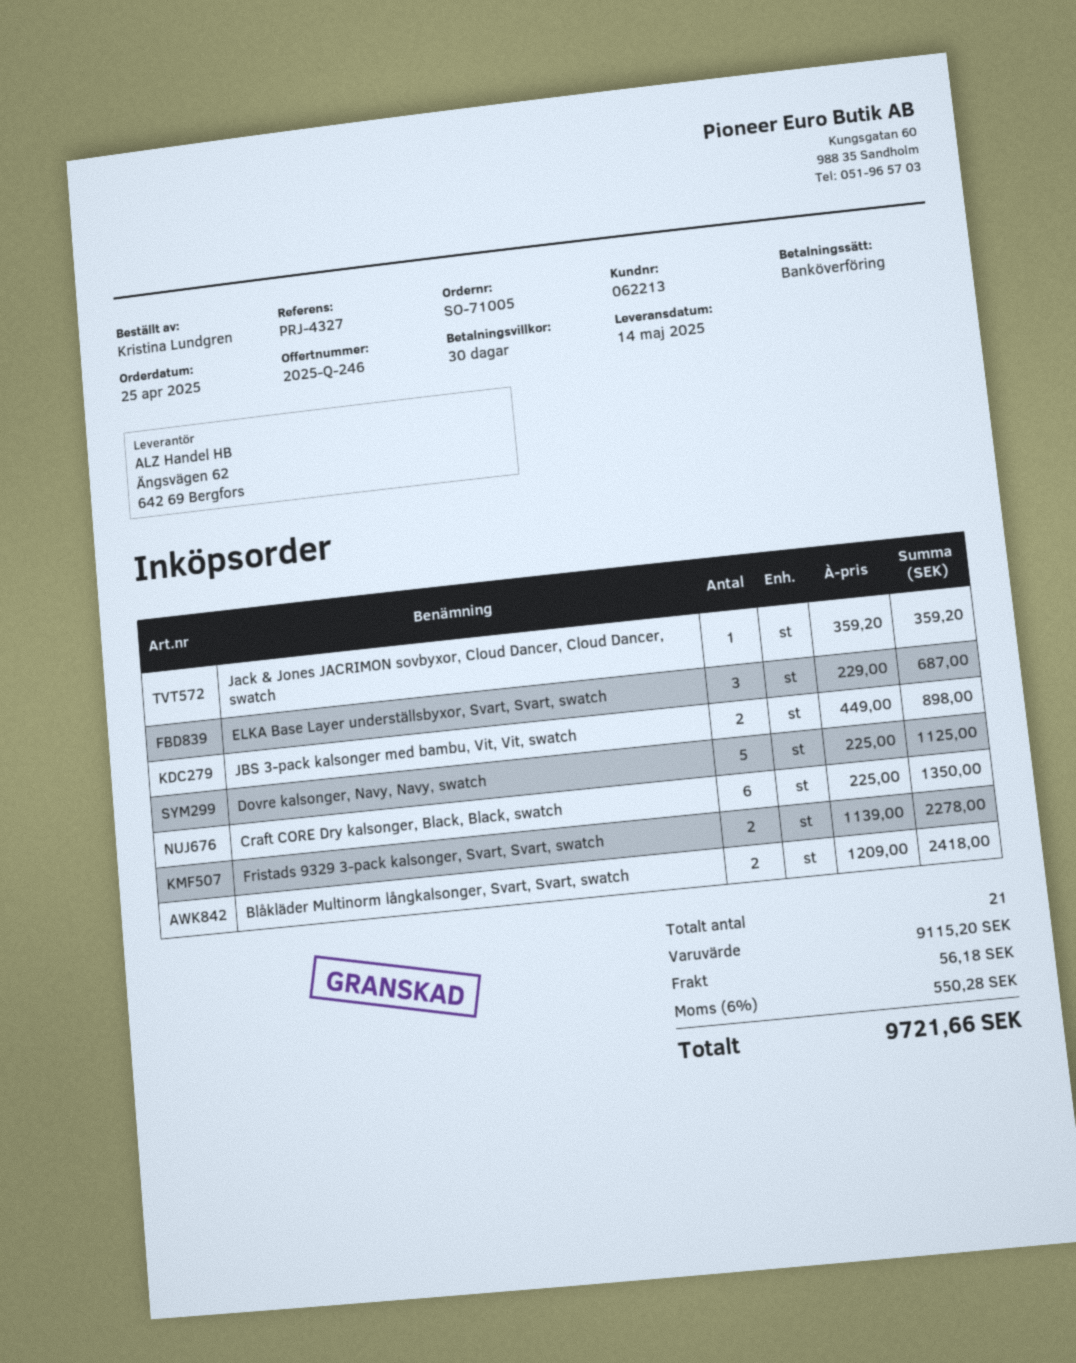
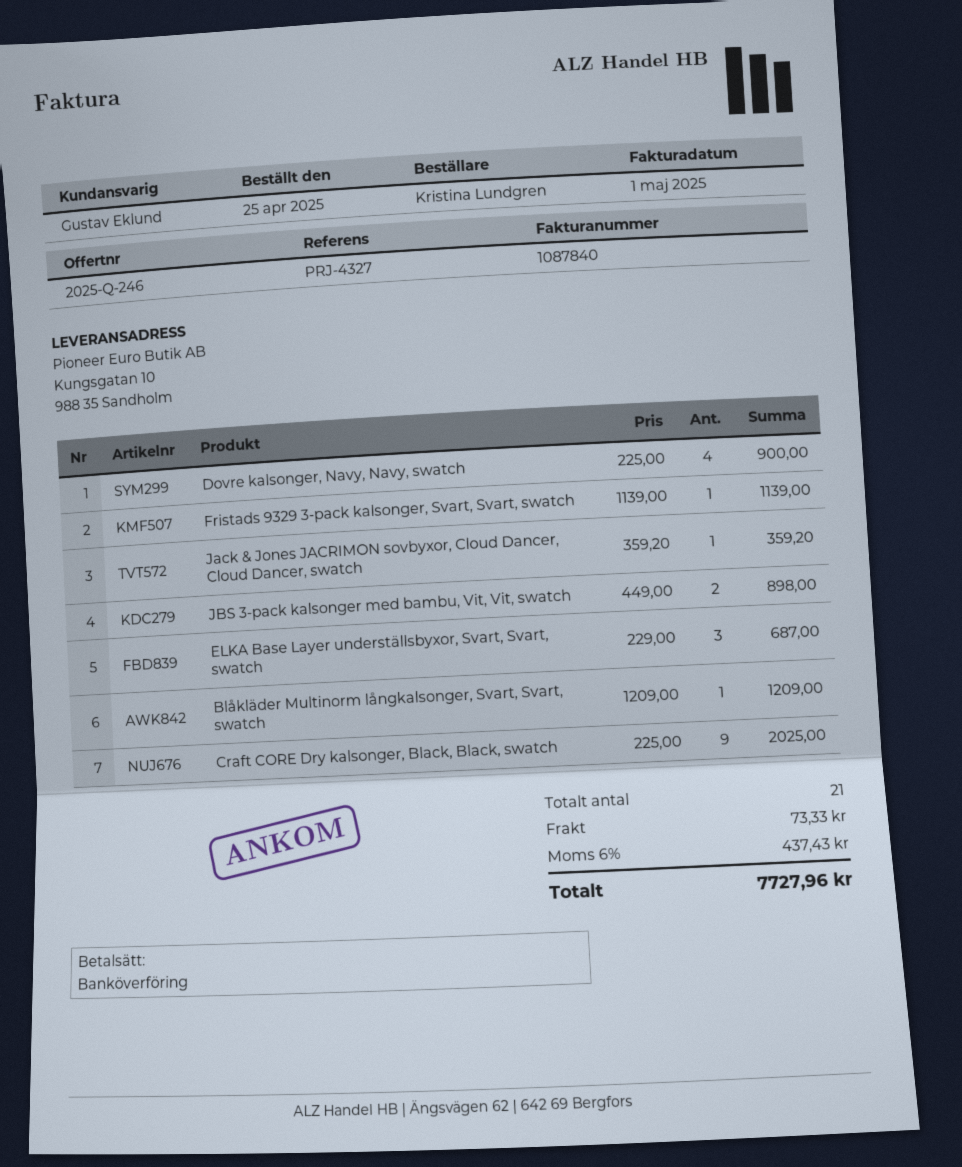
Dovre kalsonger, Navy, Navy, swatch: 5 x 225.00 = 1125.00 -> 4 x 225.00 = 900.00
Craft CORE Dry kalsonger, Black, Black, swatch: 6 x 225.00 = 1350.00 -> 9 x 225.00 = 2025.00
Fristads 9329 3-pack kalsonger, Svart, Svart, swatch: 2 x 1139.00 = 2278.00 -> 1 x 1139.00 = 1139.00
Blåkläder Multinorm långkalsonger, Svart, Svart, swatch: 2 x 1209.00 = 2418.00 -> 1 x 1209.00 = 1209.00
shipping: 56.18 -> 73.33
tax: 6% = 550.28 -> 6% = 437.43
total: 9721.66 -> 7727.96

